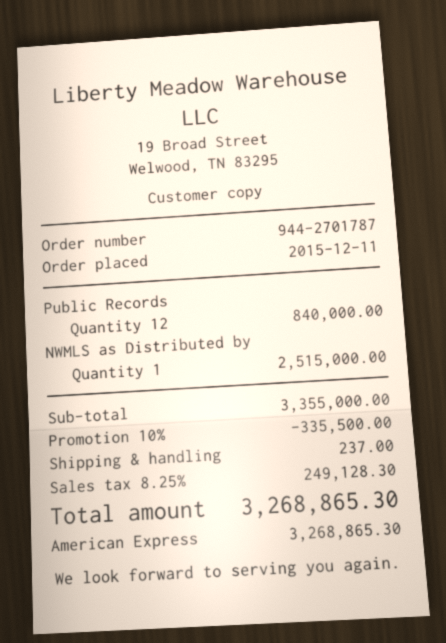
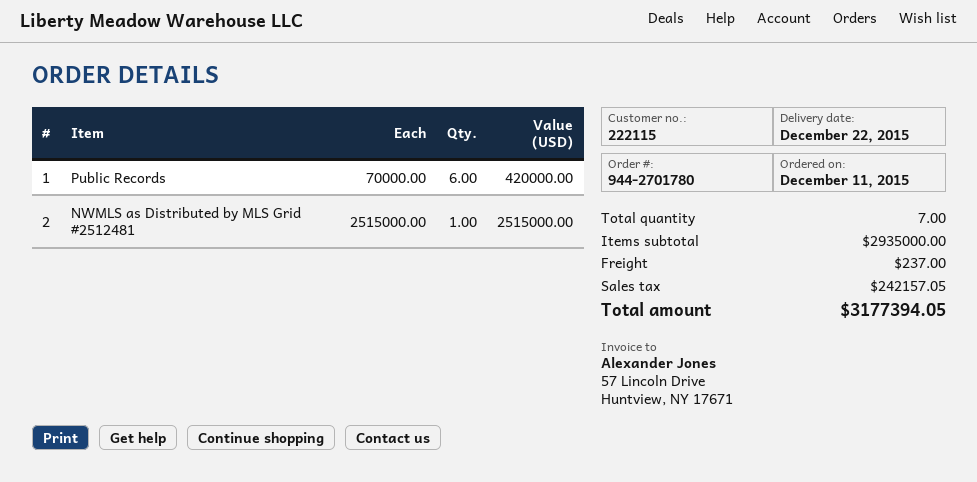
order number: 944-2701787 -> 944-2701780
Public Records: 12 for 840000.00 -> 6 for 420000.00
subtotal: 3355000.00 -> 2935000.00
discount: 10% = 335500.00 -> none
tax: 249128.30 -> 242157.05
total: 3268865.30 -> 3177394.05

